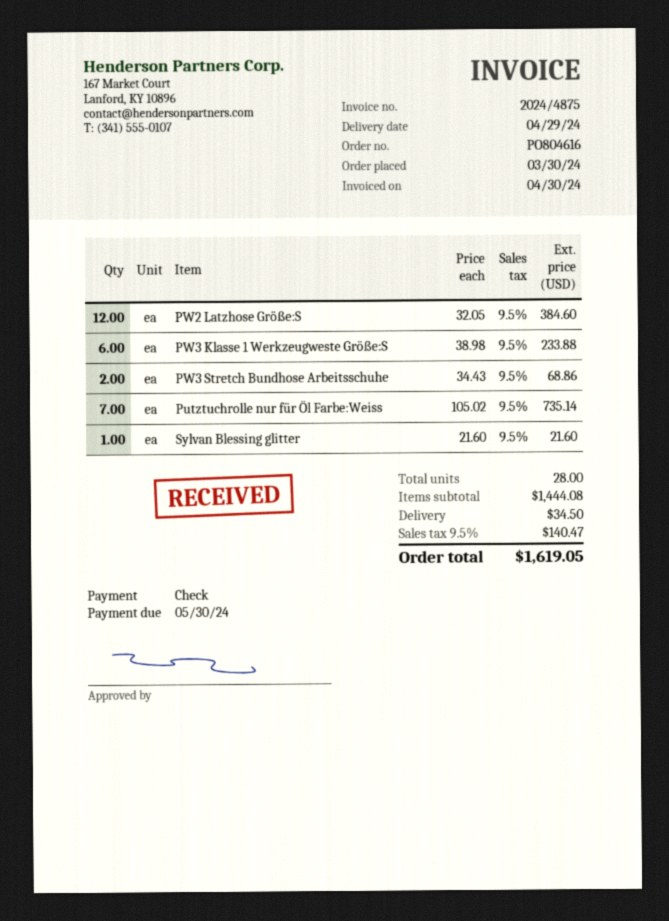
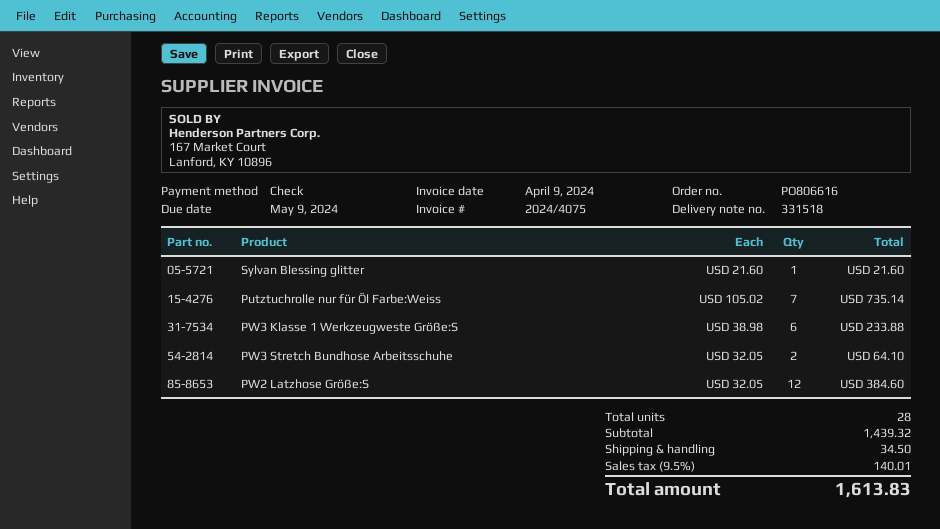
order number: PO804616 -> PO806616
invoice number: 2024/4875 -> 2024/4075
invoice date: 2024-04-30 -> 2024-04-09
due date: 2024-05-30 -> 2024-05-09
PW3 Stretch Bundhose Arbeitsschuhe: 2 x 34.43 = 68.86 -> 2 x 32.05 = 64.10
subtotal: 1444.08 -> 1439.32
tax: 9.5% = 140.47 -> 9.5% = 140.01
total: 1619.05 -> 1613.83

